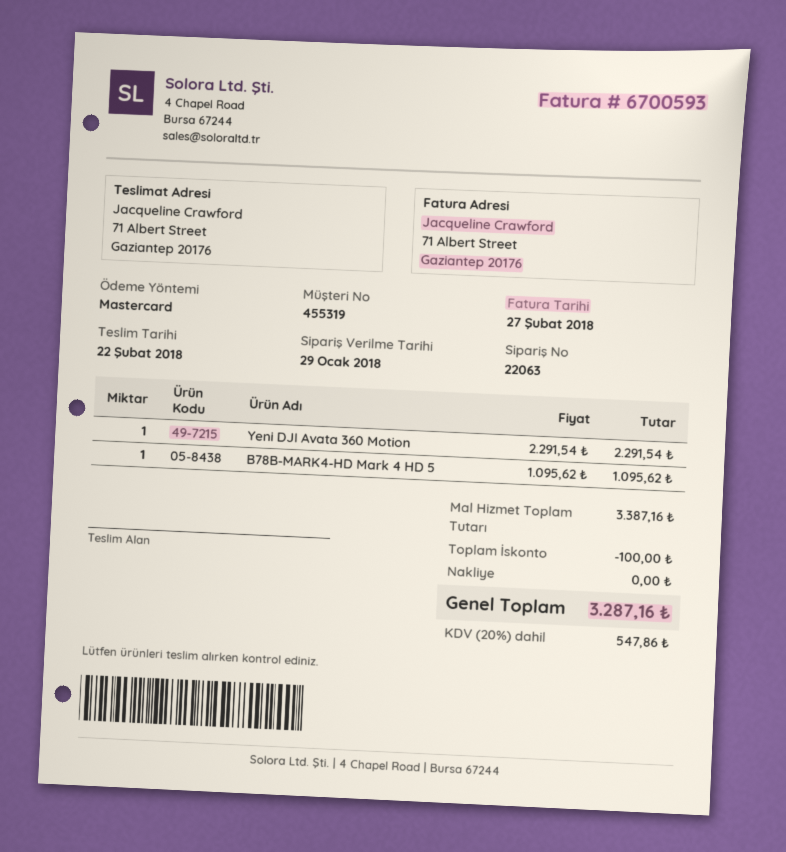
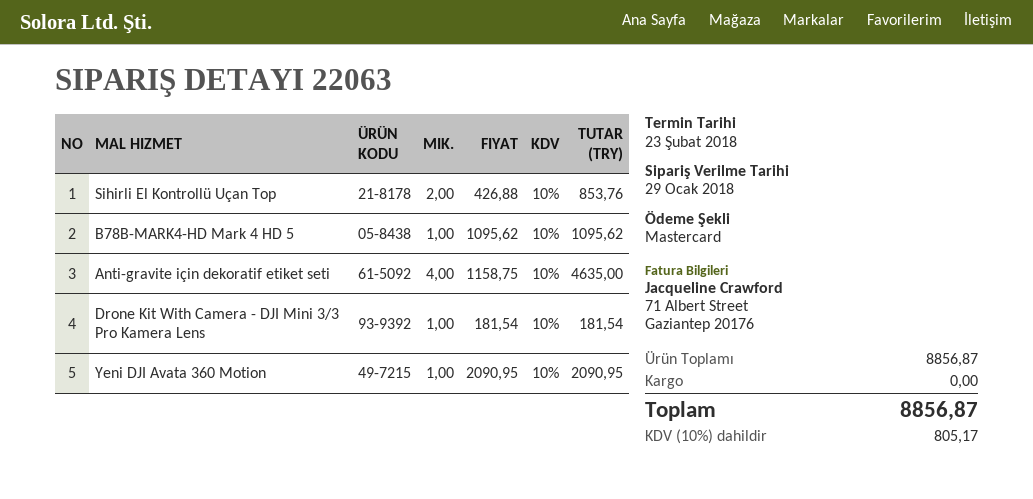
delivery date: 2018-02-22 -> 2018-02-23
Yeni DJI Avata 360 Motion: 1 x 2291.54 = 2291.54 -> 1 x 2090.95 = 2090.95
Sihirli El Kontrollü Uçan Top: none -> 2 x 426.88 = 853.76
Anti-gravite için dekoratif etiket seti: none -> 4 x 1158.75 = 4635.00
Drone Kit With Camera - DJI Mini 3/3 Pro Kamera Lens: none -> 1 x 181.54 = 181.54
subtotal: 3387.16 -> 8856.87
discount: 100.00 -> none
tax: 20% = 547.86 -> 10% = 805.17
total: 3287.16 -> 8856.87

